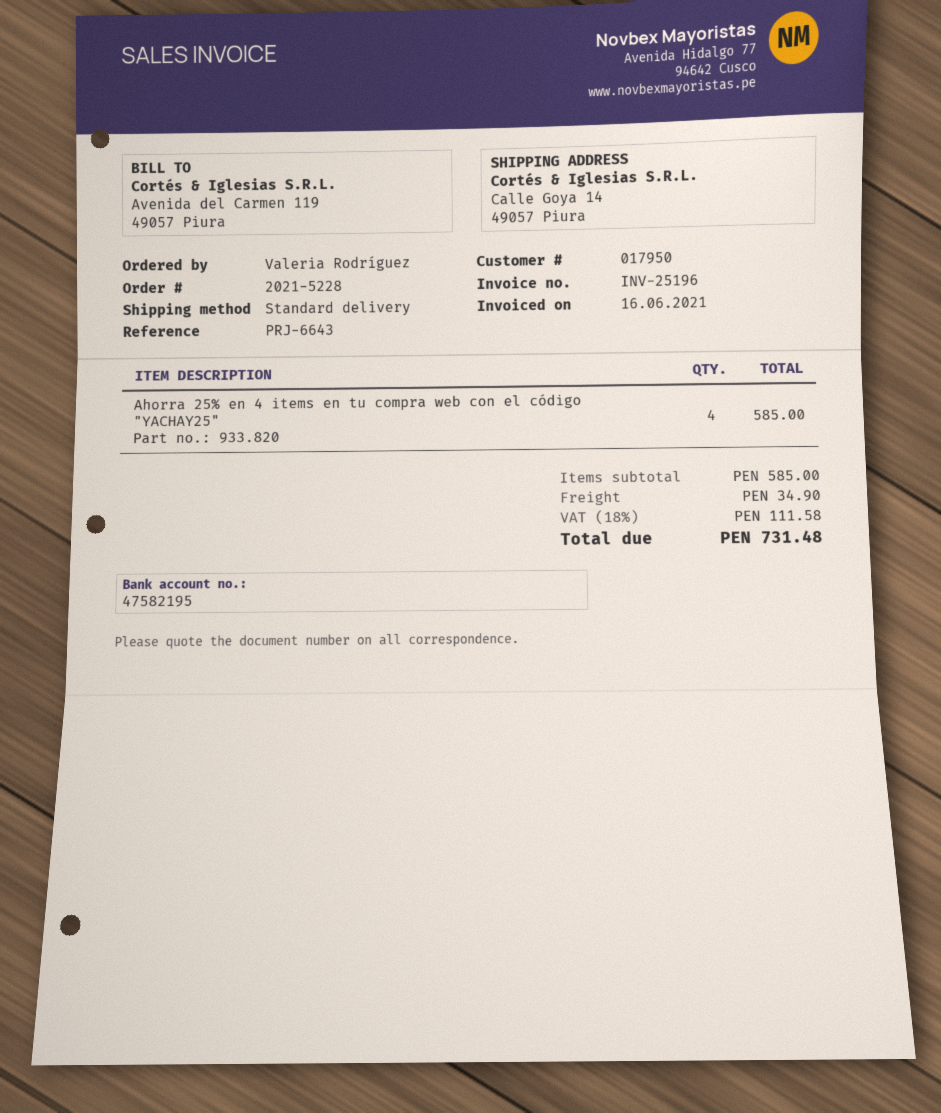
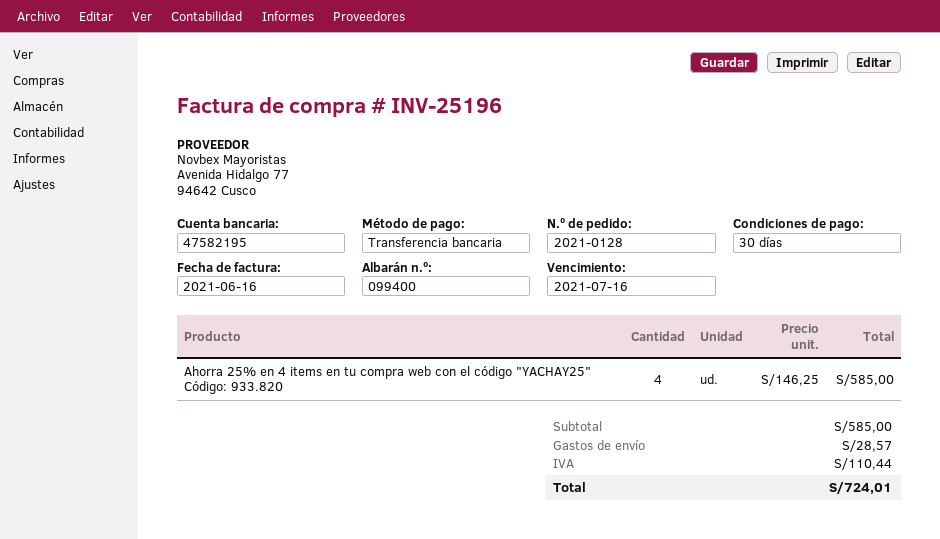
order number: 2021-5228 -> 2021-0128
shipping: 34.90 -> 28.57
tax: 111.58 -> 110.44
total: 731.48 -> 724.01

